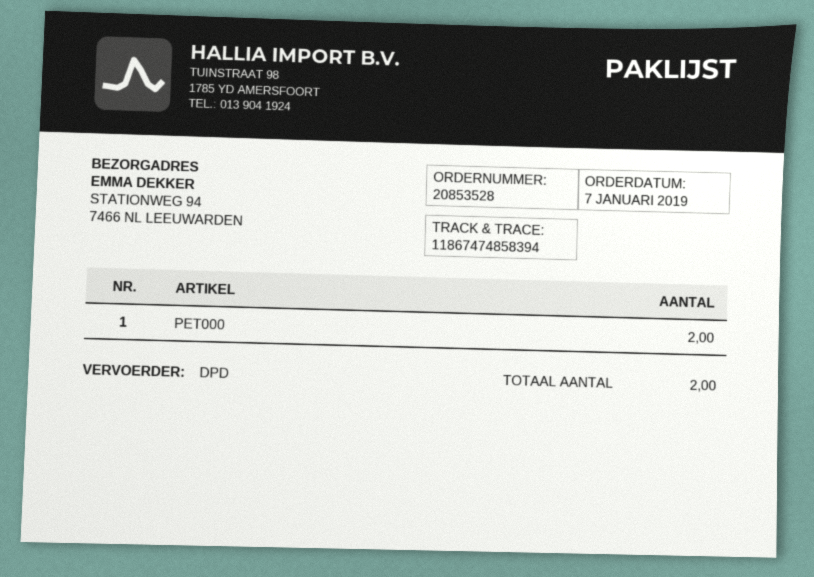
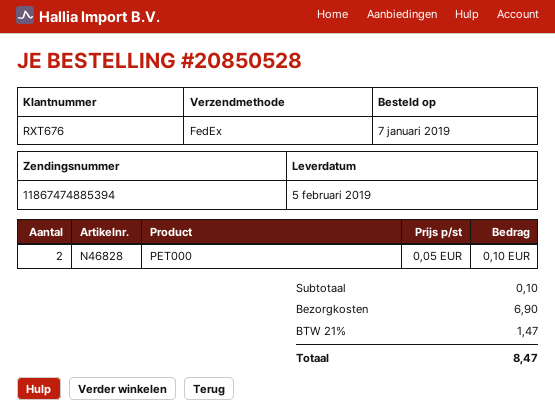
order number: 20853528 -> 20850528
shipping method: DPD -> FedEx
tracking number: 11867474858394 -> 11867474885394

